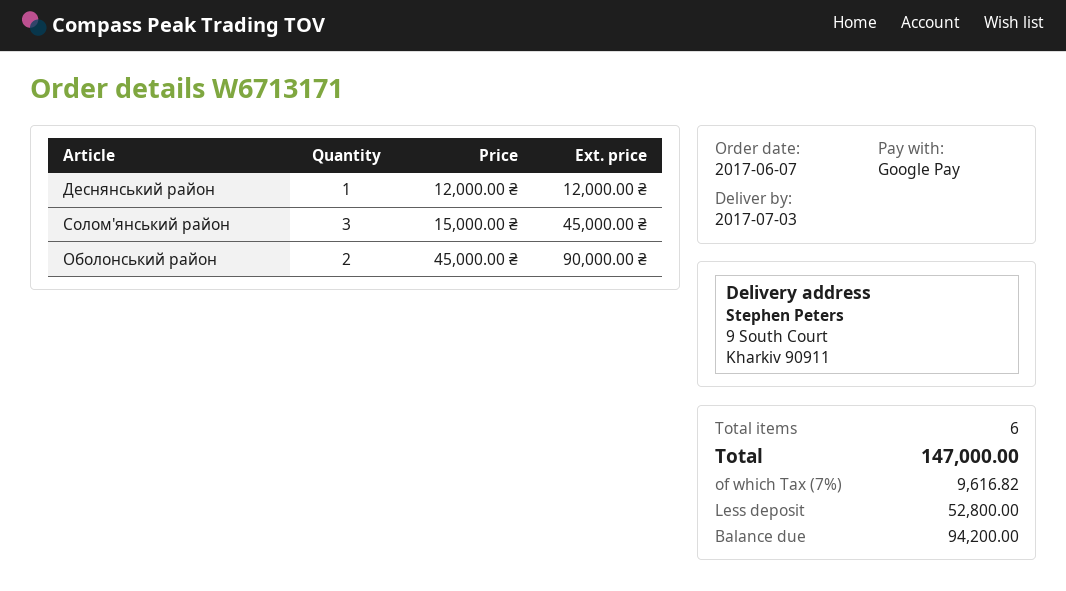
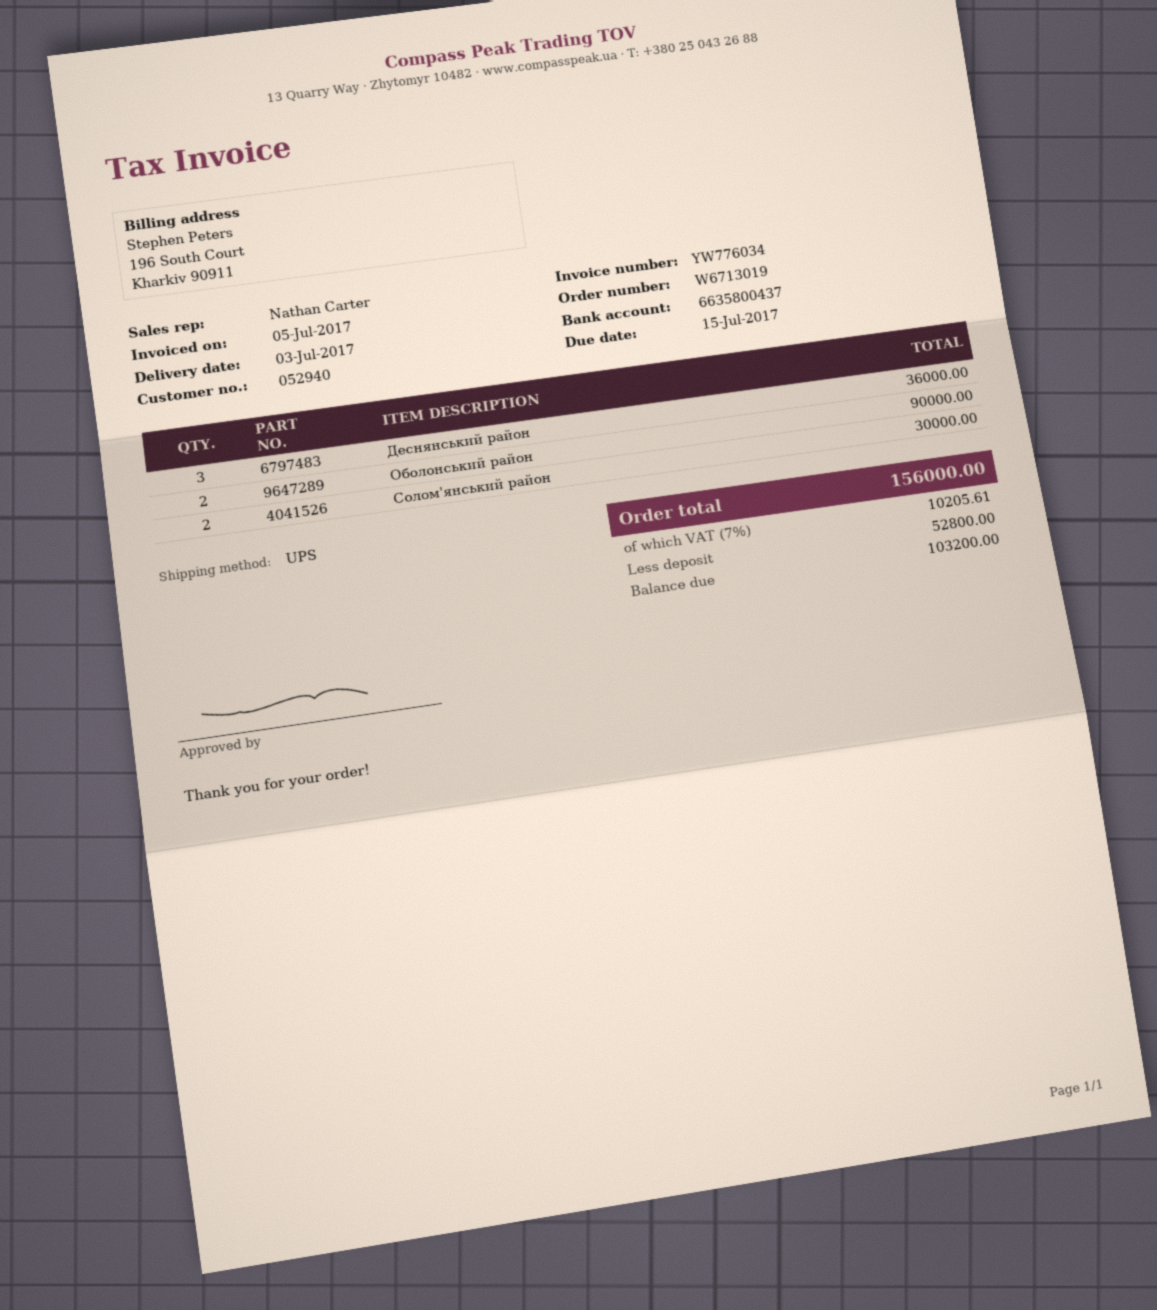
order number: W6713171 -> W6713019
Деснянський район: 1 for 12000.00 -> 3 for 36000.00
Солом'янський район: 3 for 45000.00 -> 2 for 30000.00
tax: 7% = 9616.82 -> 7% = 10205.61
total: 147000.00 -> 156000.00
balance: 94200.00 -> 103200.00

